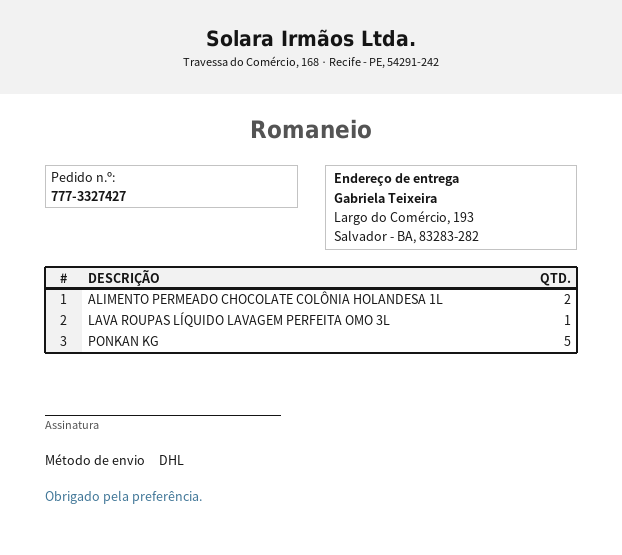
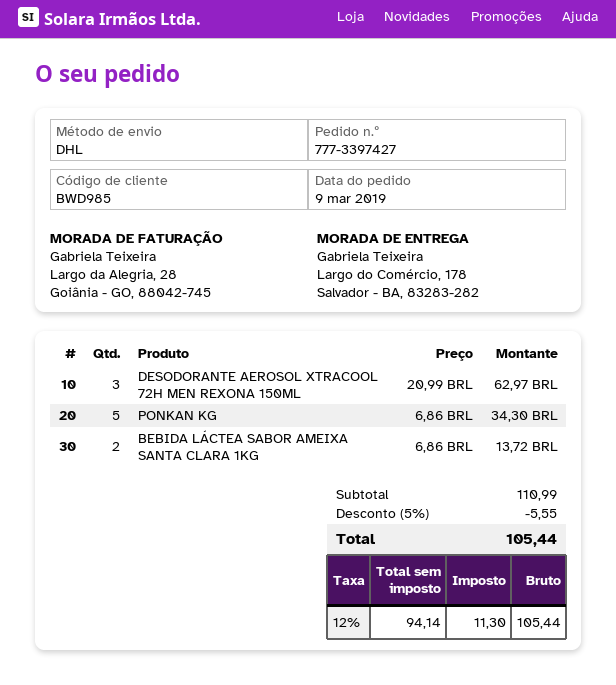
order number: 777-3327427 -> 777-3397427
ship to: Largo do Comércio, 193, Salvador - BA, 83283-282 -> Largo do Comércio, 178, Salvador - BA, 83283-282
ALIMENTO PERMEADO CHOCOLATE COLÔNIA HOLANDESA 1L: 2 -> none
LAVA ROUPAS LÍQUIDO LAVAGEM PERFEITA OMO 3L: 1 -> none
DESODORANTE AEROSOL XTRACOOL 72H MEN REXONA 150ML: none -> 3
BEBIDA LÁCTEA SABOR AMEIXA SANTA CLARA 1KG: none -> 2

